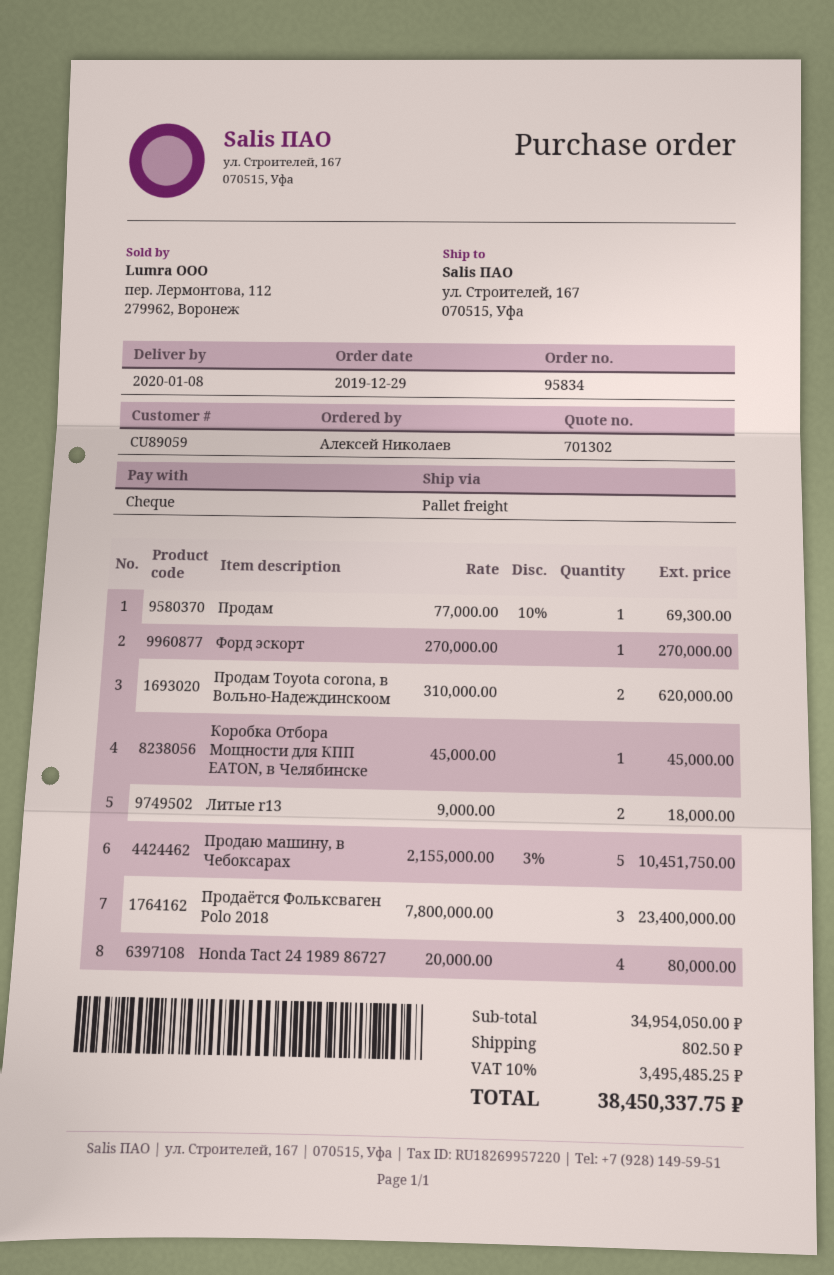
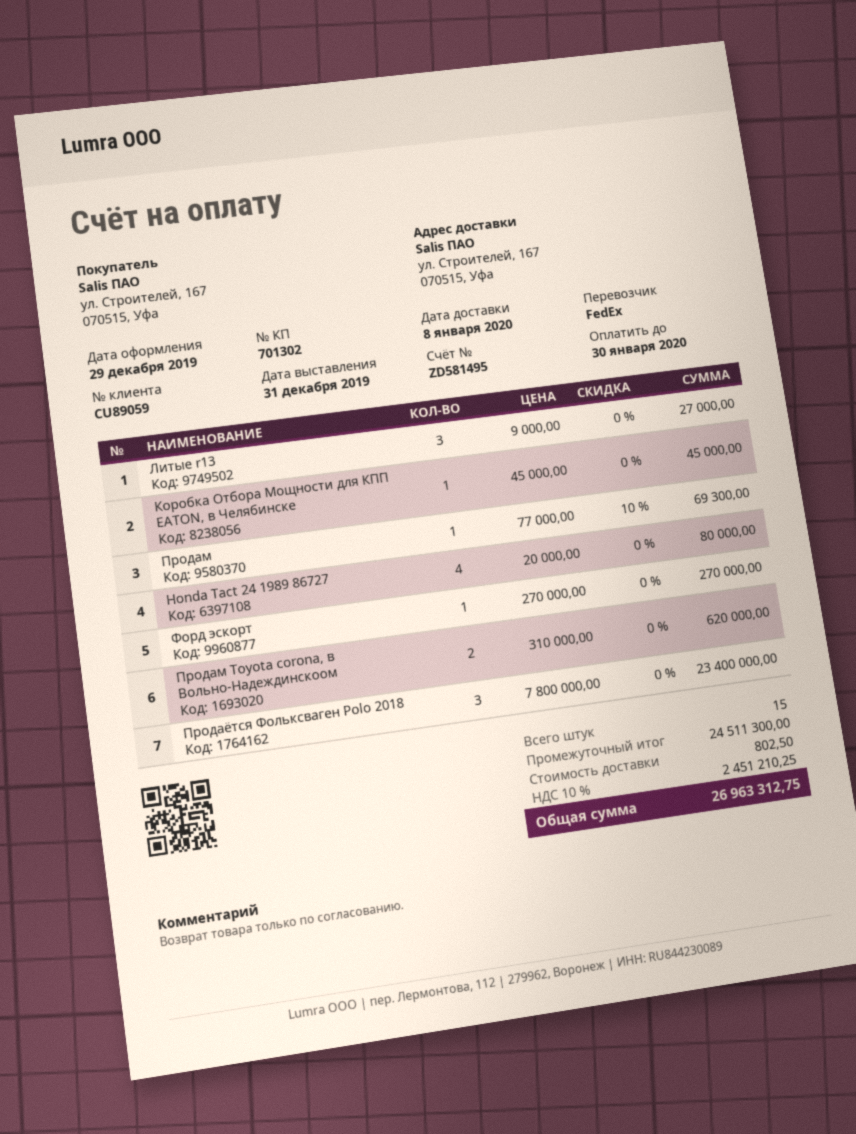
shipping method: pallet freight -> FedEx
Литые r13: 2 x 9000.00 = 18000.00 -> 3 x 9000.00 = 27000.00
Продаю машину, в Чебоксарах: 5 x 2155000.00 - 3% = 10451750.00 -> none
subtotal: 34954050.00 -> 24511300.00
tax: 10% = 3495485.25 -> 10% = 2451210.25
total: 38450337.75 -> 26963312.75

